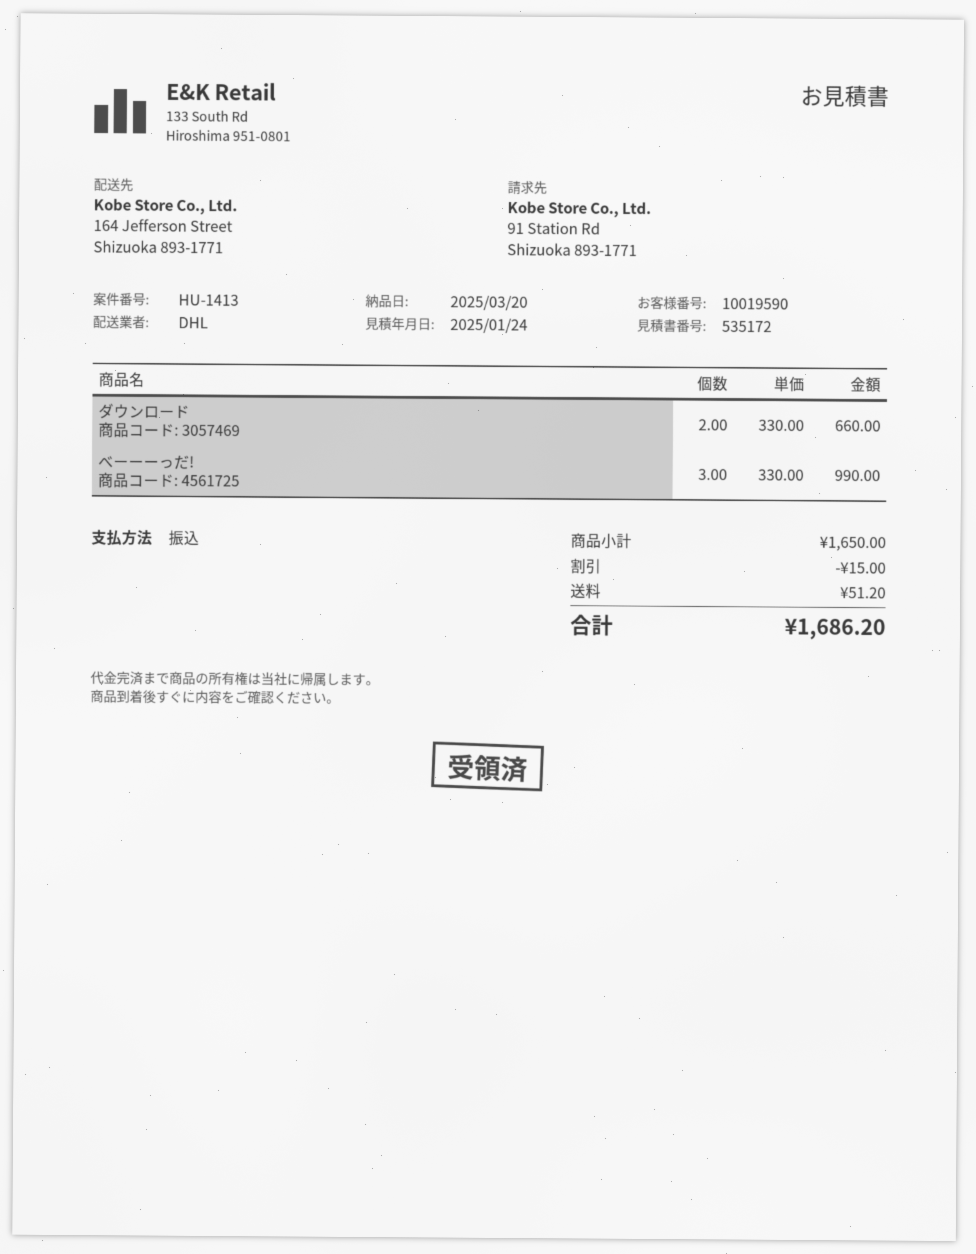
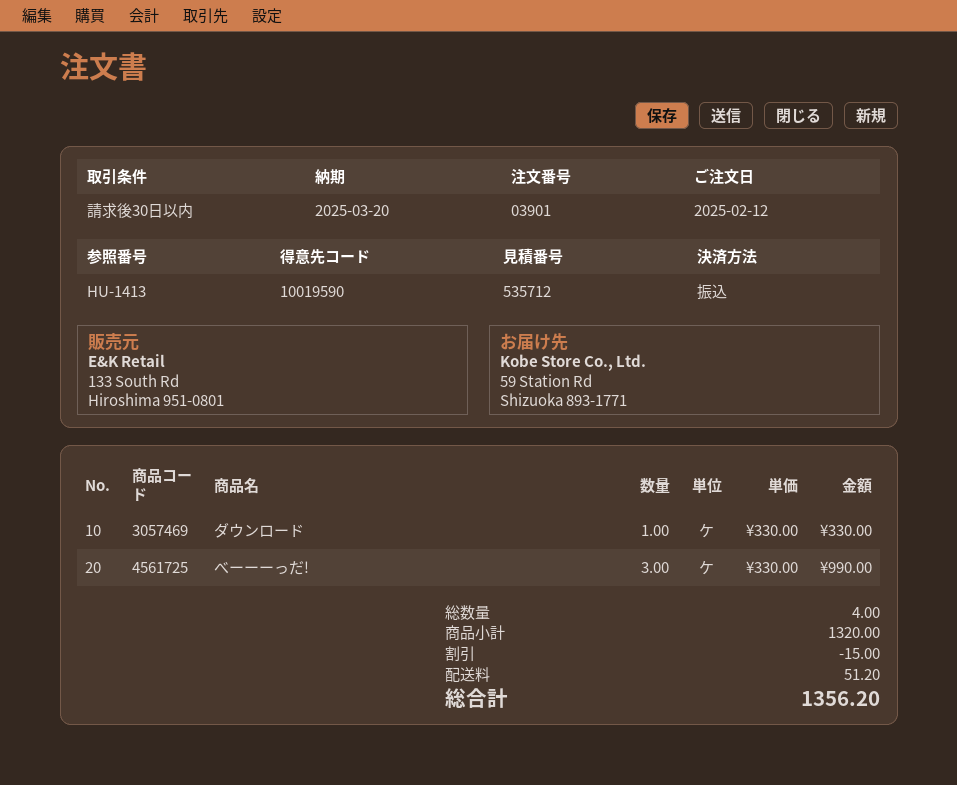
quote number: 535172 -> 535712
ship to: 164 Jefferson Street, Shizuoka 893-1771 -> 59 Station Rd, Shizuoka 893-1771
ダウンロード: 2 x 330.00 = 660.00 -> 1 x 330.00 = 330.00
subtotal: 1650.00 -> 1320.00
total: 1686.20 -> 1356.20

